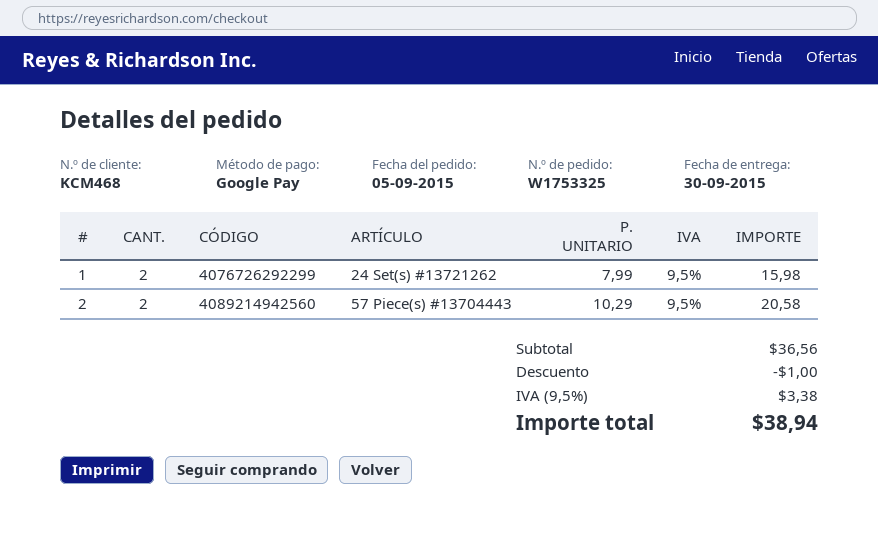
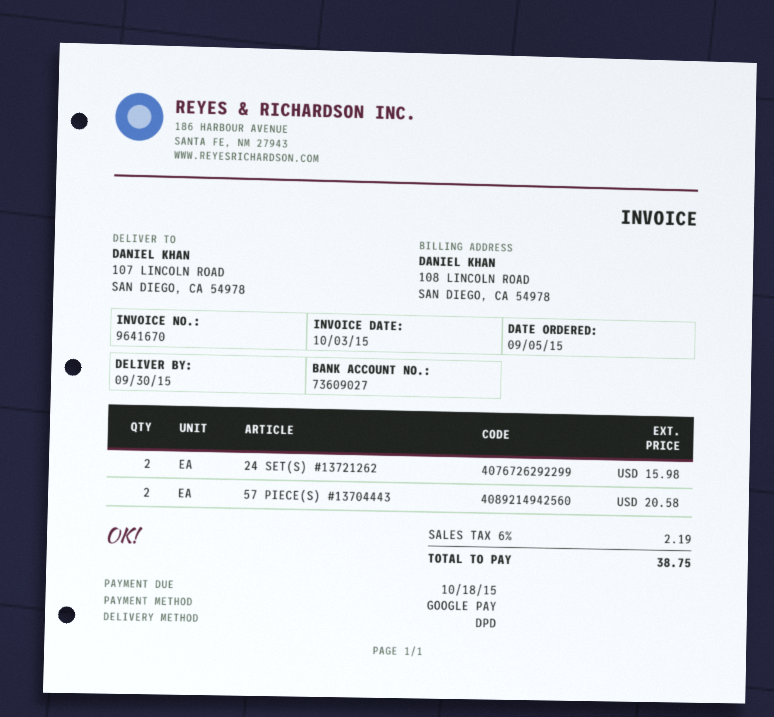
discount: 1.00 -> none
tax: 9.5% = 3.38 -> 6% = 2.19
total: 38.94 -> 38.75

